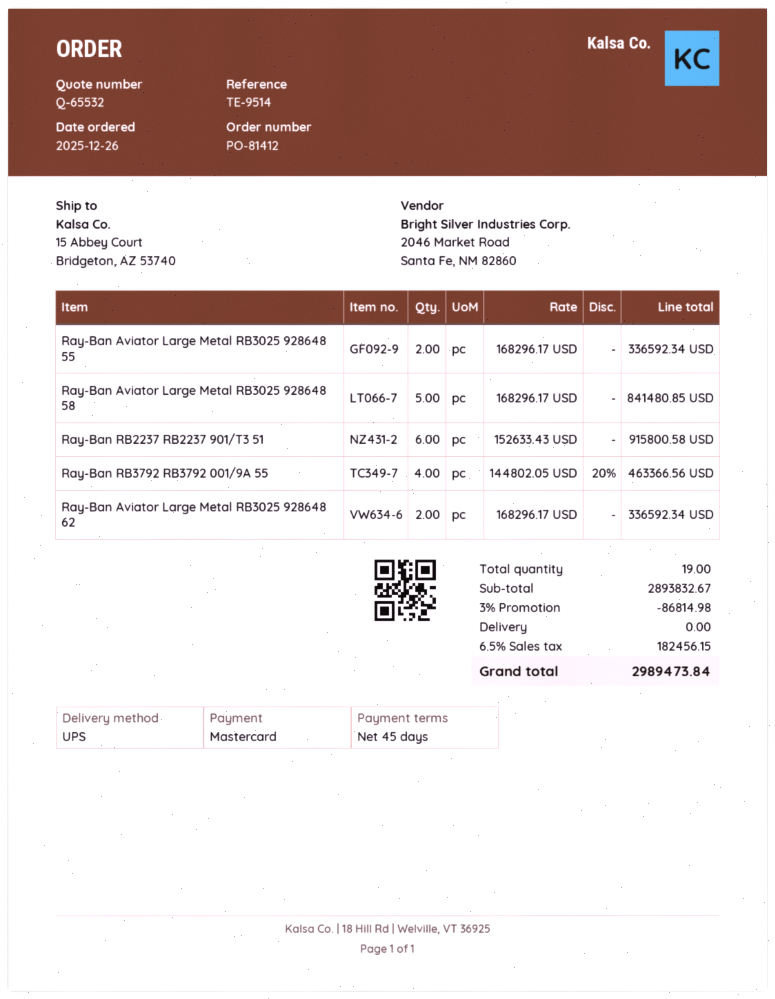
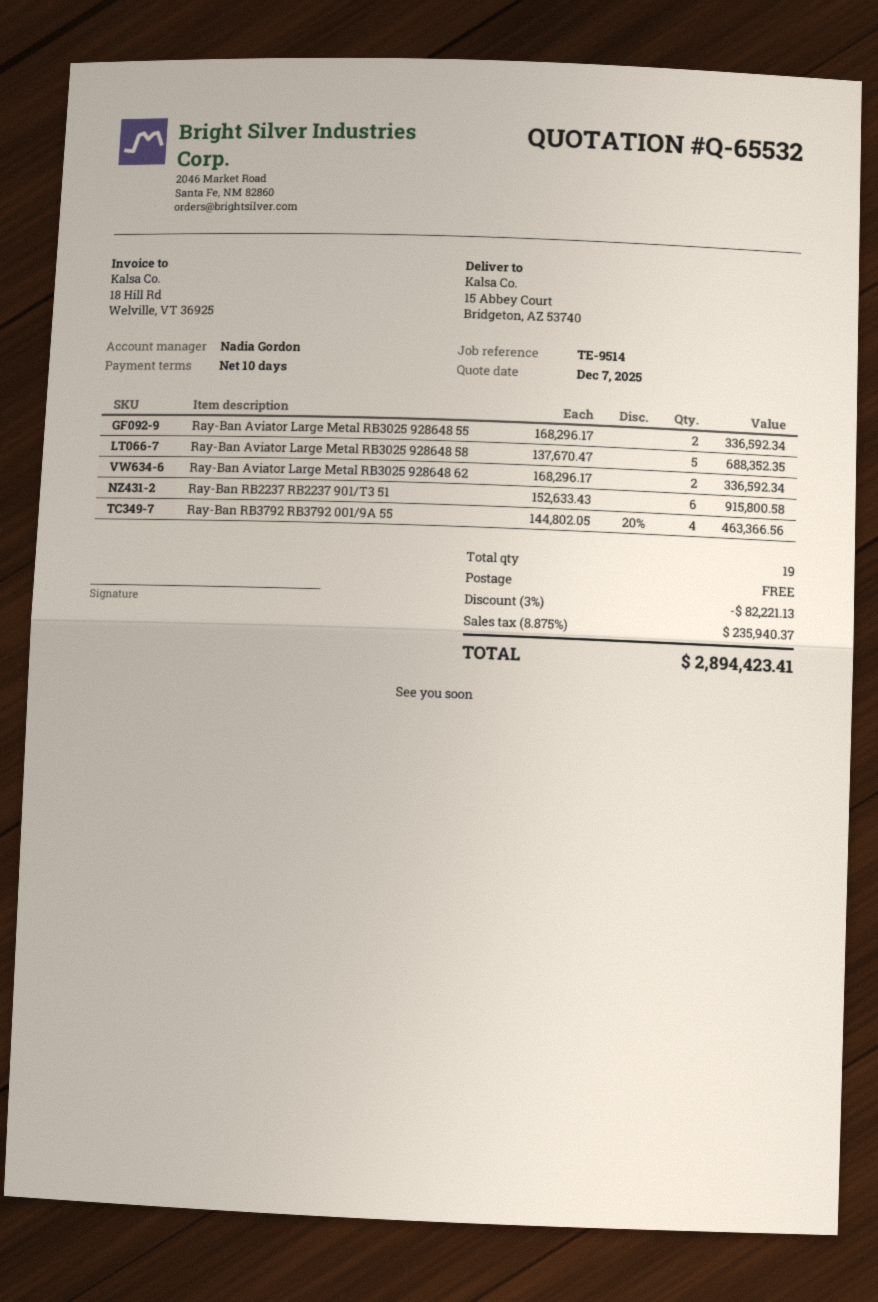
payment terms: 45 days -> 10 days
Ray-Ban Aviator Large Metal RB3025 928648 58: 5 x 168296.17 = 841480.85 -> 5 x 137670.47 = 688352.35
discount: 3% = 86814.98 -> 3% = 82221.13
tax: 6.5% = 182456.15 -> 8.875% = 235940.37
total: 2989473.84 -> 2894423.41

